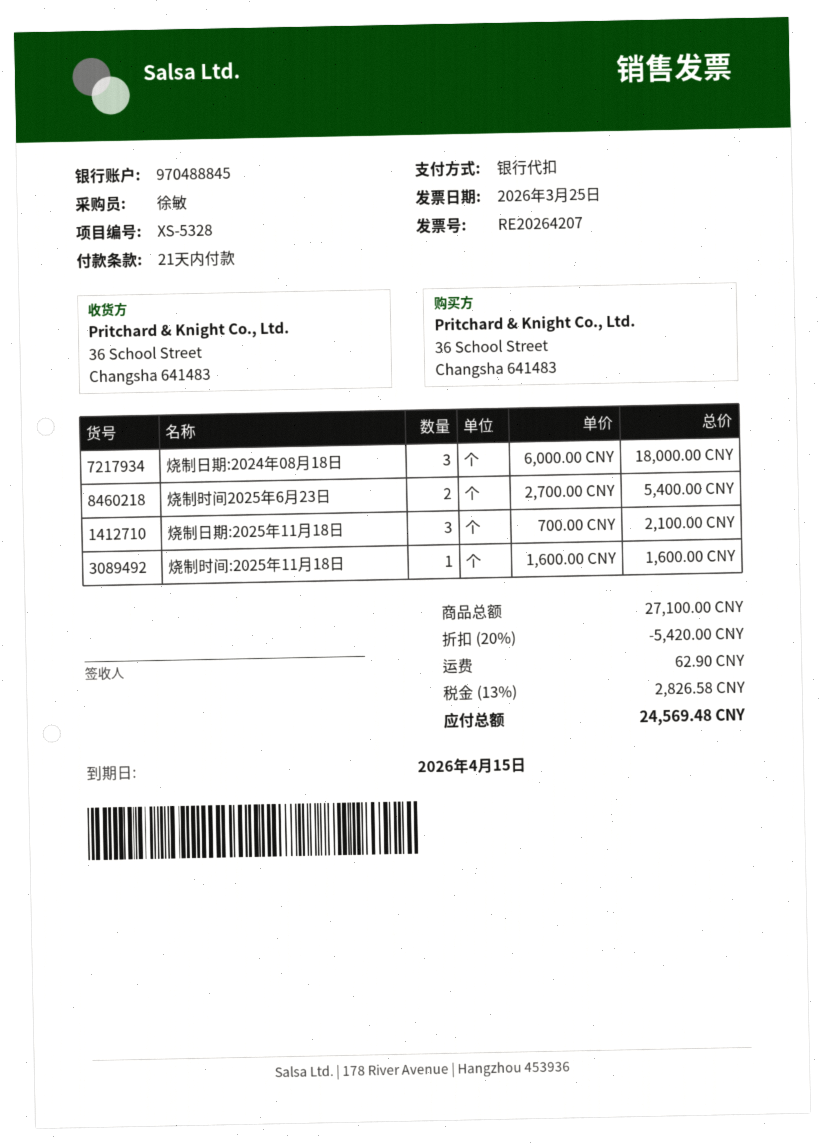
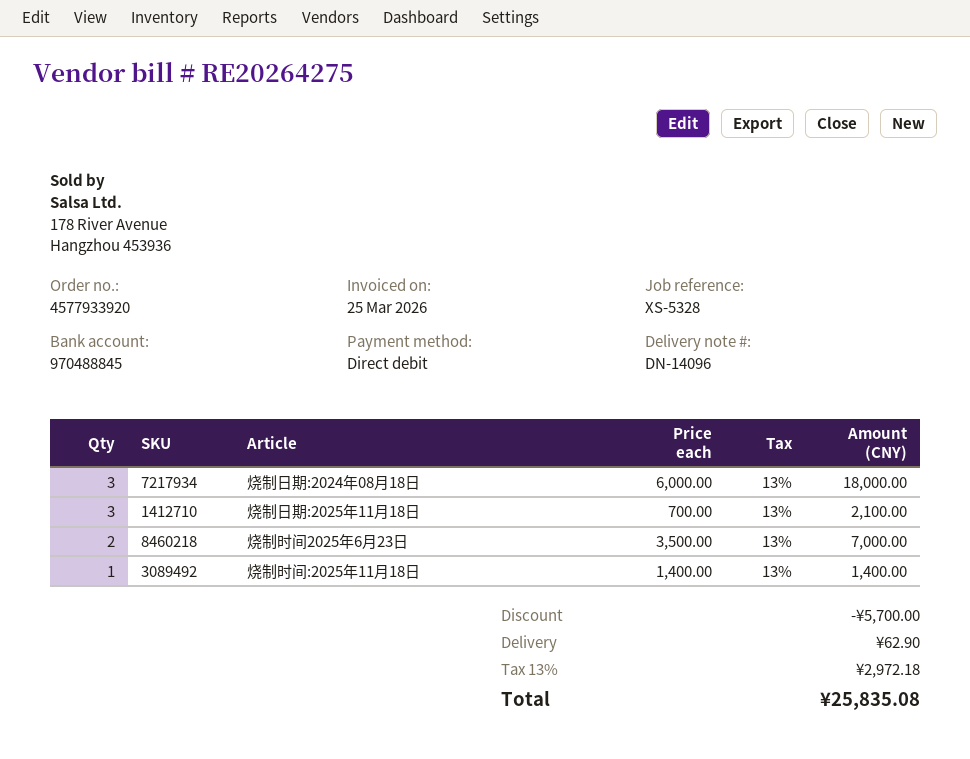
invoice number: RE20264207 -> RE20264275
烧制时间2025年6月23日: 2 x 2700.00 = 5400.00 -> 2 x 3500.00 = 7000.00
烧制时间:2025年11月18日: 1 x 1600.00 = 1600.00 -> 1 x 1400.00 = 1400.00
discount: 5420.00 -> 5700.00
tax: 13% = 2826.58 -> 13% = 2972.18
total: 24569.48 -> 25835.08

